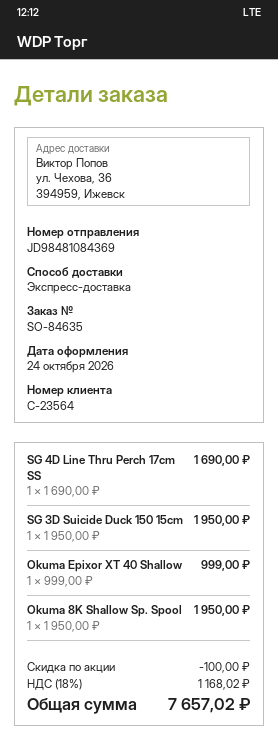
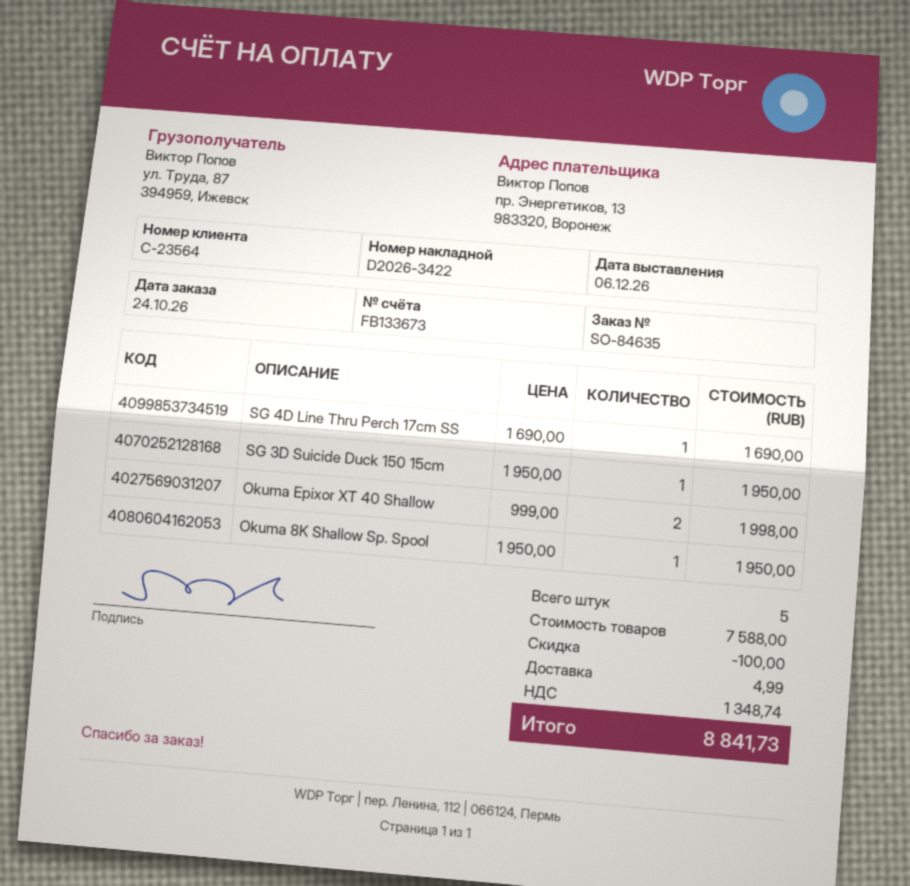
ship to: ул. Чехова, 36, 394959, Ижевск -> ул. Труда, 87, 394959, Ижевск
Okuma Epixor XT 40 Shallow: 1 x 999.00 = 999.00 -> 2 x 999.00 = 1998.00
shipping: none -> 4.99
tax: 1168.02 -> 1348.74
total: 7657.02 -> 8841.73

